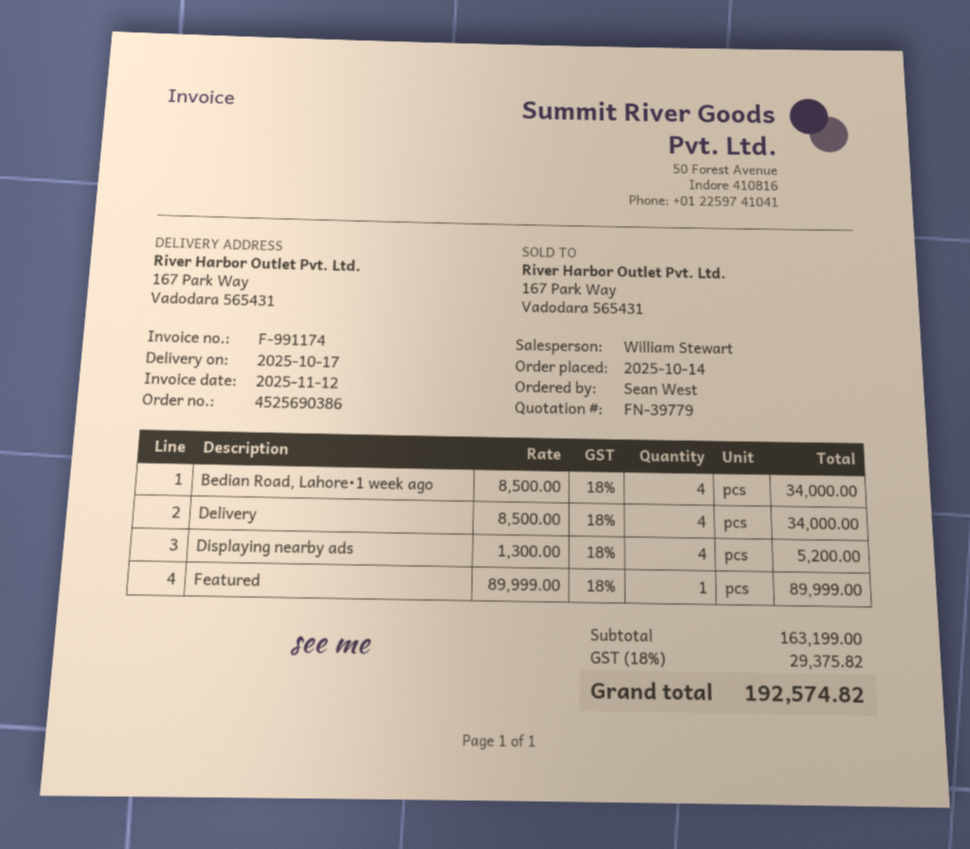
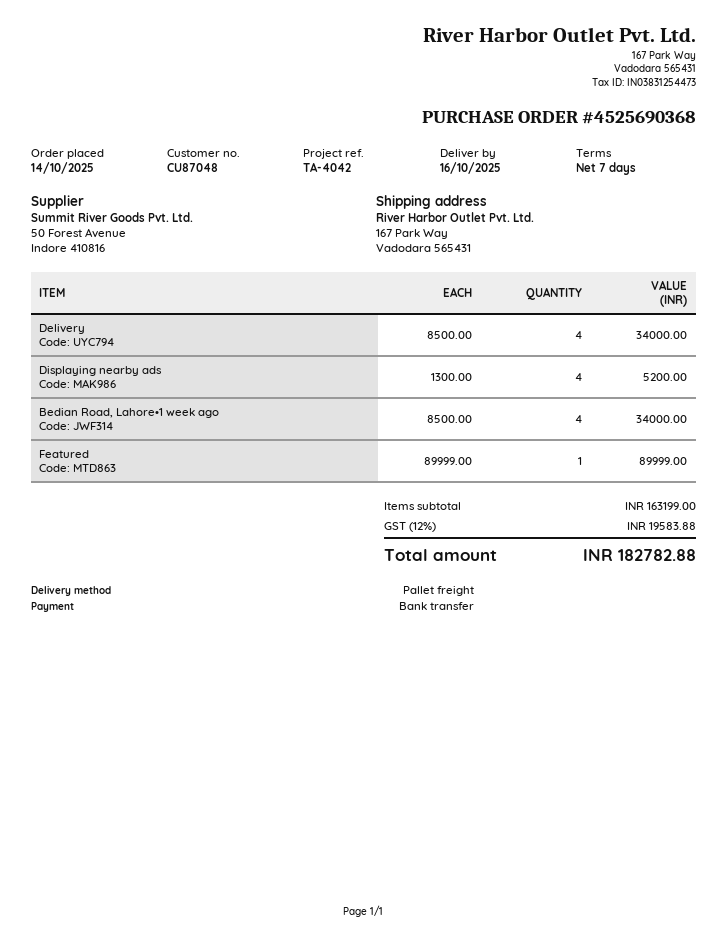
order number: 4525690386 -> 4525690368
delivery date: 2025-10-17 -> 2025-10-16
tax: 18% = 29375.82 -> 12% = 19583.88
total: 192574.82 -> 182782.88

